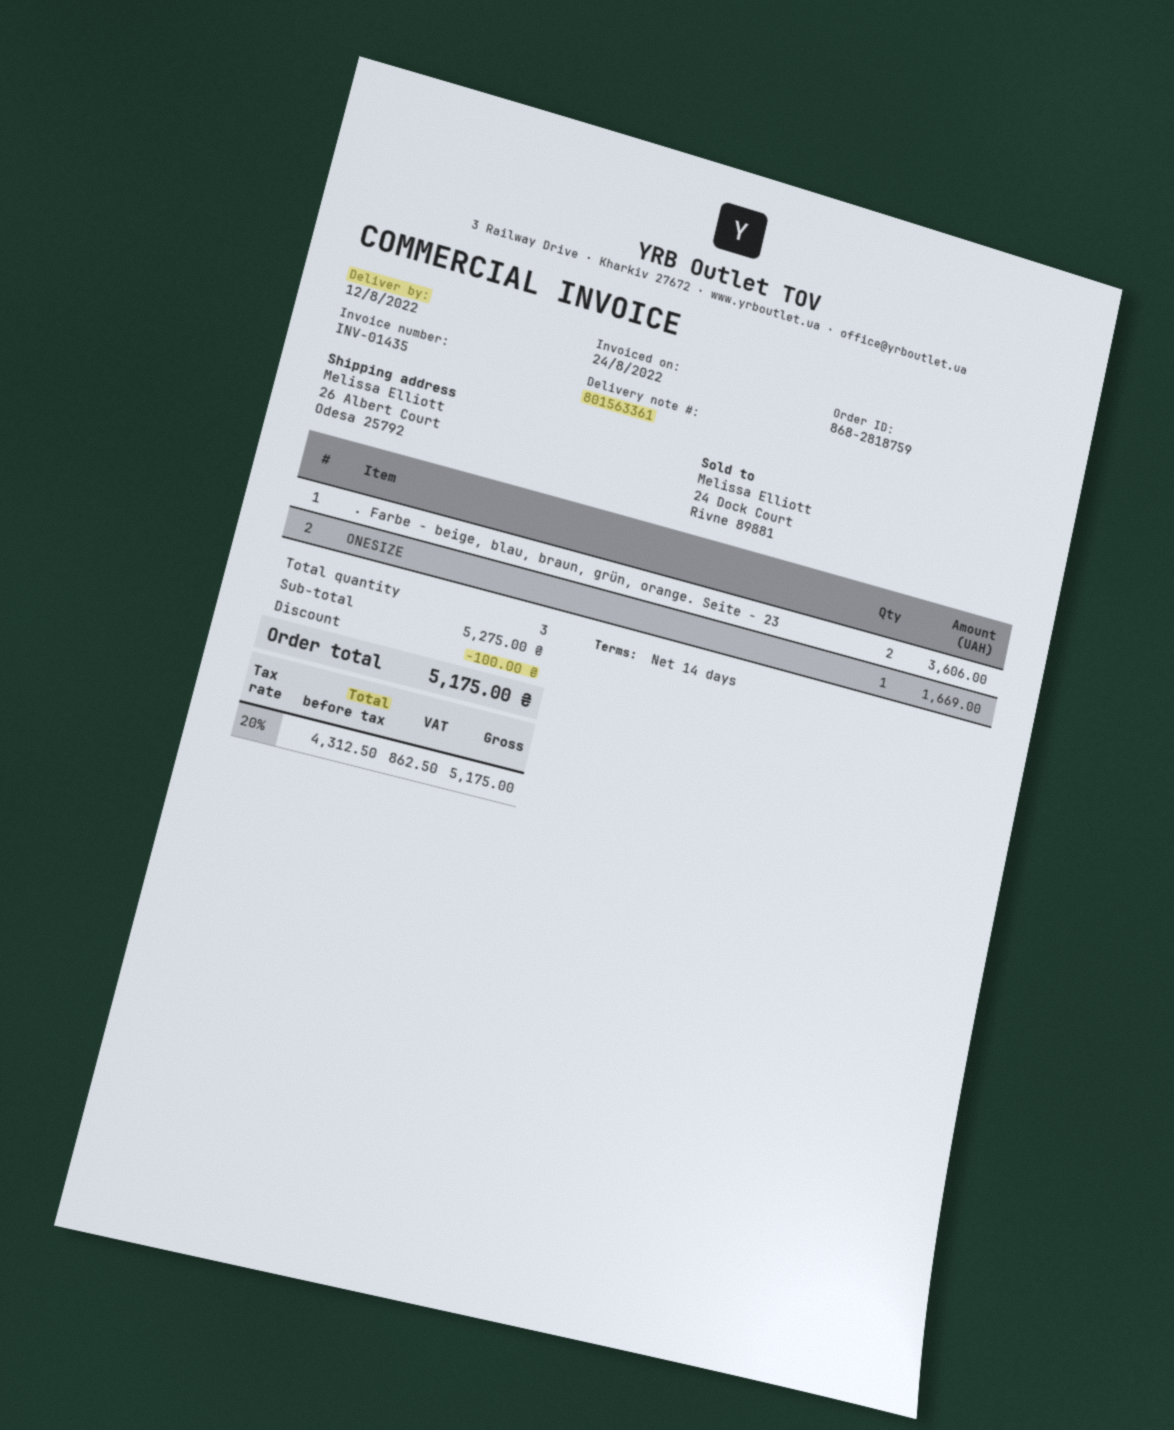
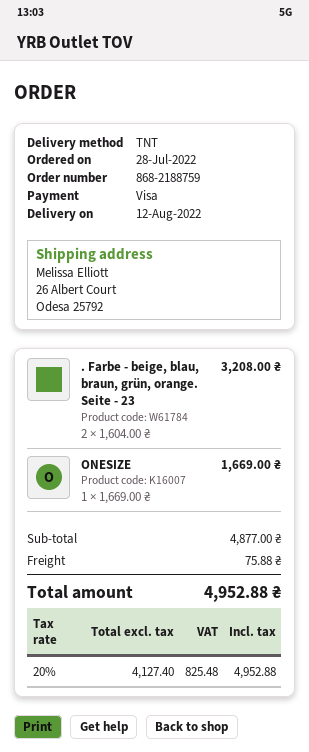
order number: 868-2818759 -> 868-2188759
. Farbe - beige, blau, braun, grün, orange. Seite - 23: 2 for 3606.00 -> 2 for 3208.00
subtotal: 5275.00 -> 4877.00
discount: 100.00 -> none
shipping: none -> 75.88
net: 4312.50 -> 4127.40
tax: 20% = 862.50 -> 20% = 825.48
total: 5175.00 -> 4952.88

